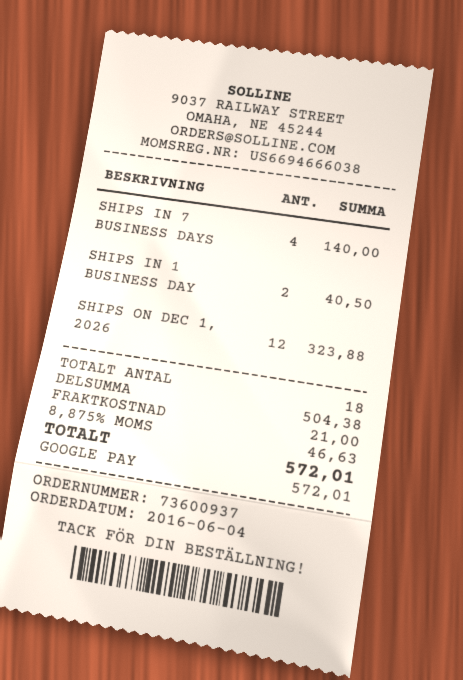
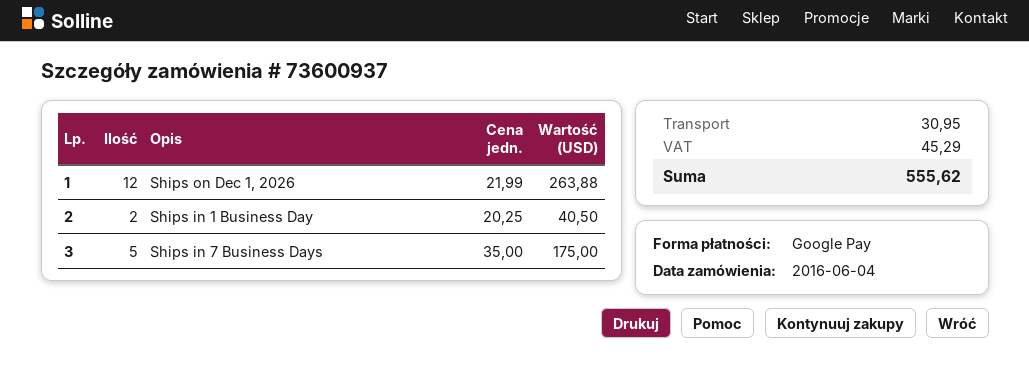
SHIPS IN 7 BUSINESS DAYS: 4 for 140.00 -> 5 for 175.00
SHIPS ON DEC 1, 2026: 12 for 323.88 -> 12 for 263.88
shipping: 21.00 -> 30.95
tax: 46.63 -> 45.29
total: 572.01 -> 555.62

